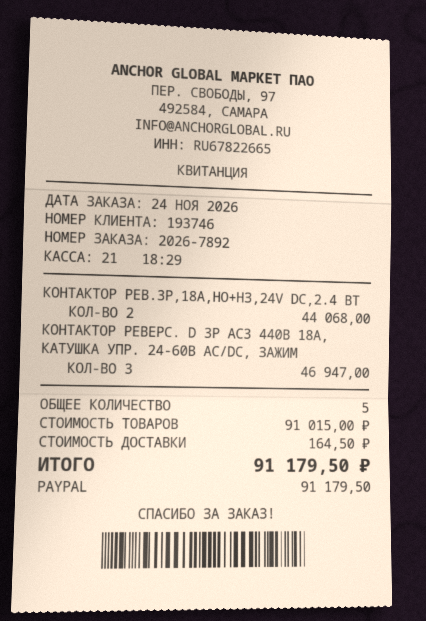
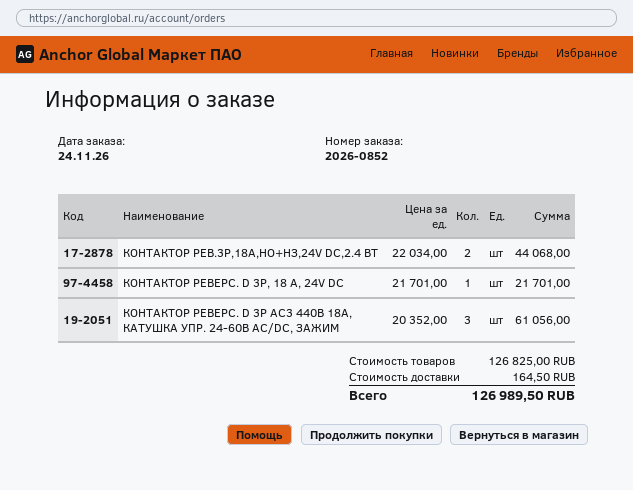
order number: 2026-7892 -> 2026-0852
КОНТАКТОР РЕВЕРС. D 3P AC3 440В 18A, КАТУШКА УПР. 24-60В AC/DC, ЗАЖИМ: 3 for 46947.00 -> 3 for 61056.00
КОНТАКТОР РЕВЕРС. D 3P, 18 A, 24V DС: none -> 1 for 21701.00
subtotal: 91015.00 -> 126825.00
total: 91179.50 -> 126989.50

